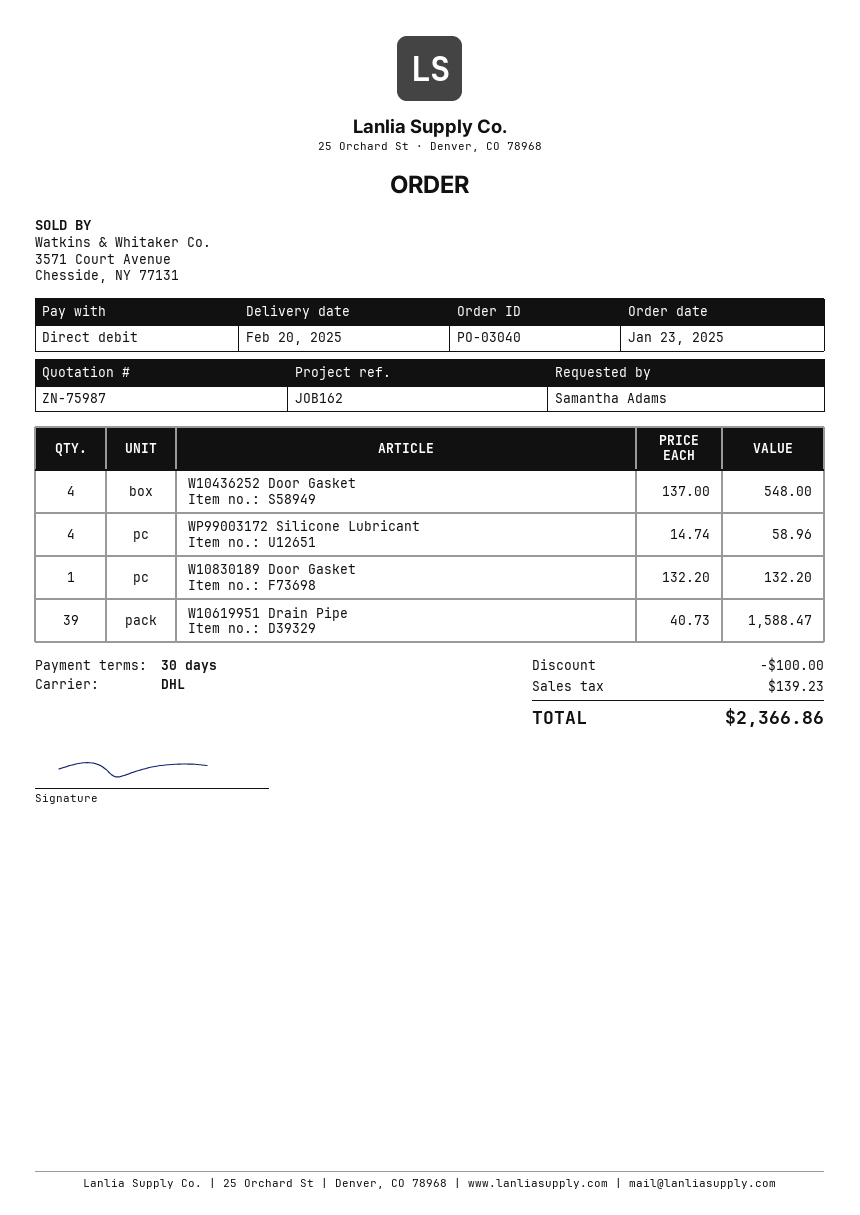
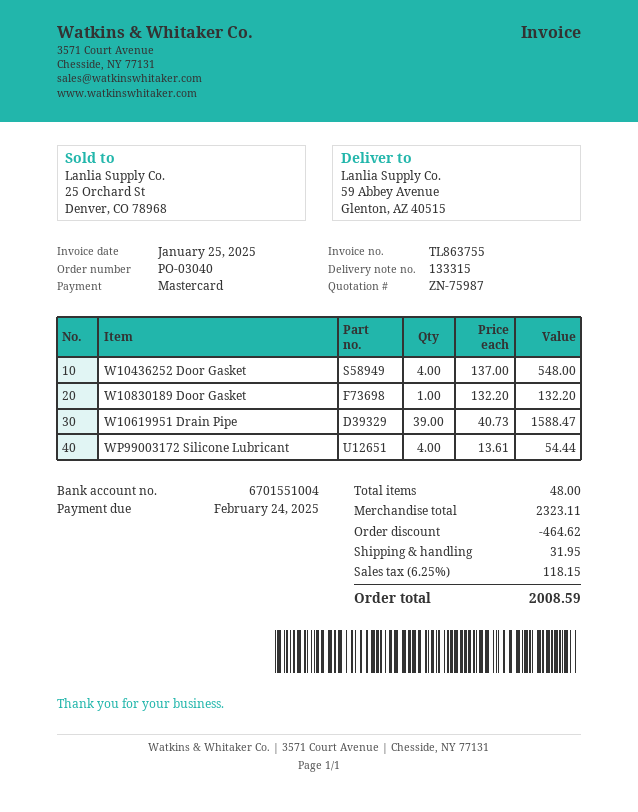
payment method: direct debit -> Mastercard
WP99003172 Silicone Lubricant: 4 x 14.74 = 58.96 -> 4 x 13.61 = 54.44
discount: 100.00 -> 464.62
shipping: none -> 31.95
tax: 139.23 -> 118.15
total: 2366.86 -> 2008.59

